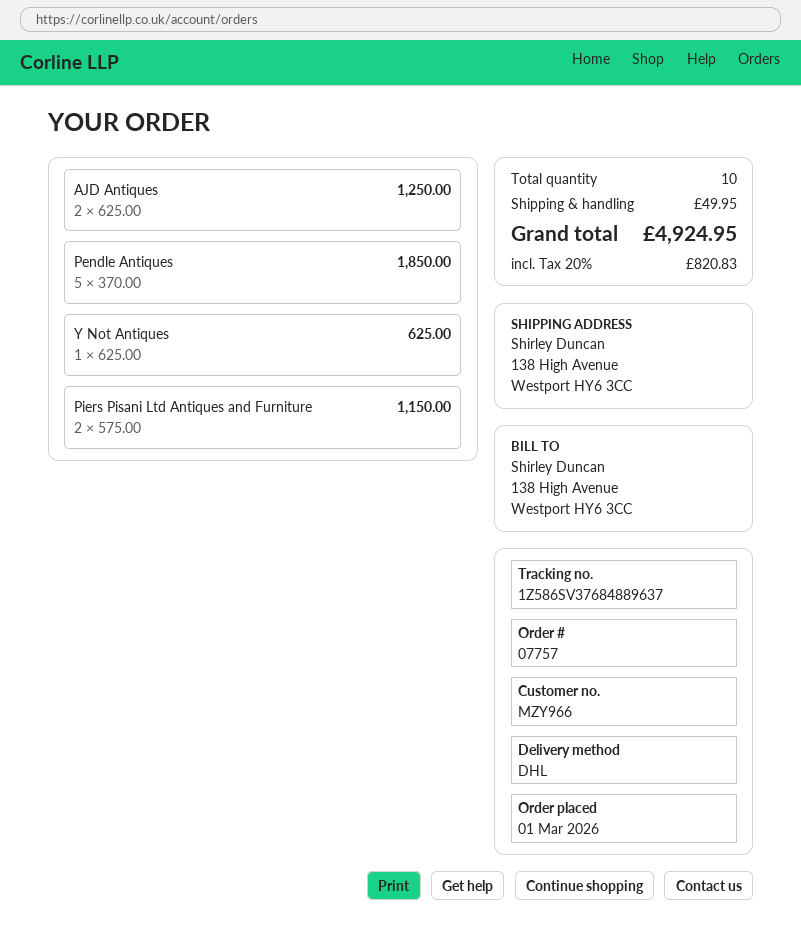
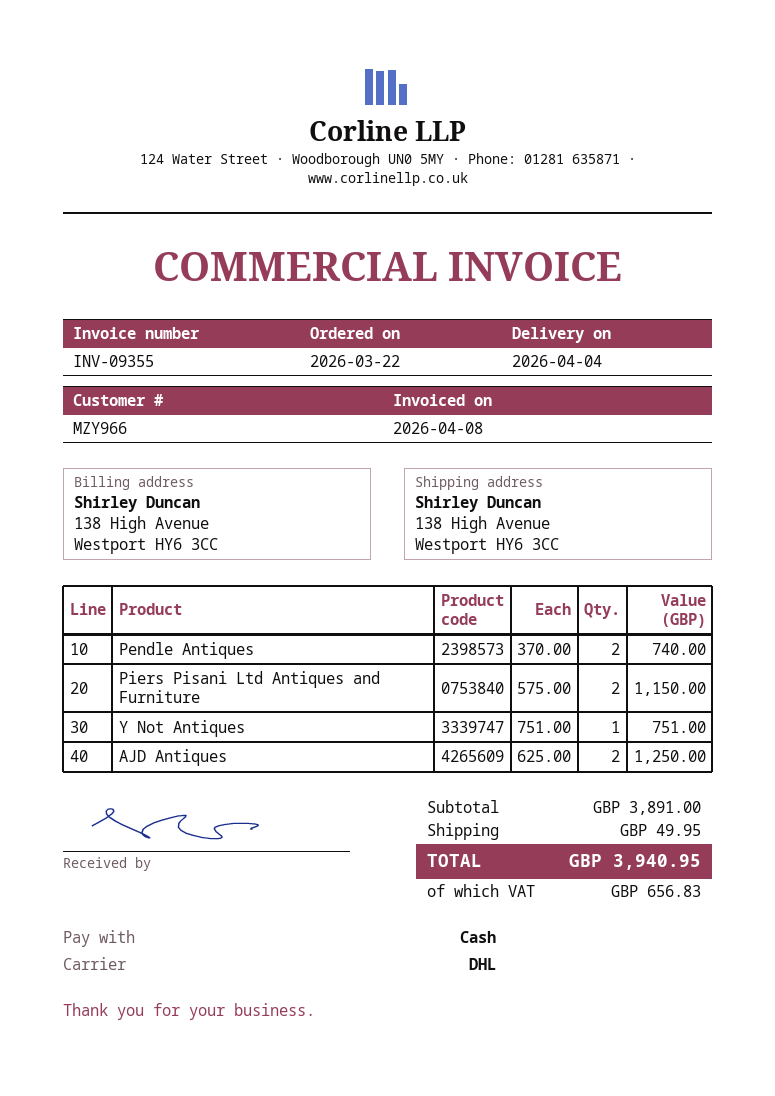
order date: 2026-03-01 -> 2026-03-22
Pendle Antiques: 5 x 370.00 = 1850.00 -> 2 x 370.00 = 740.00
Y Not Antiques: 1 x 625.00 = 625.00 -> 1 x 751.00 = 751.00
tax: 820.83 -> 656.83
total: 4924.95 -> 3940.95

